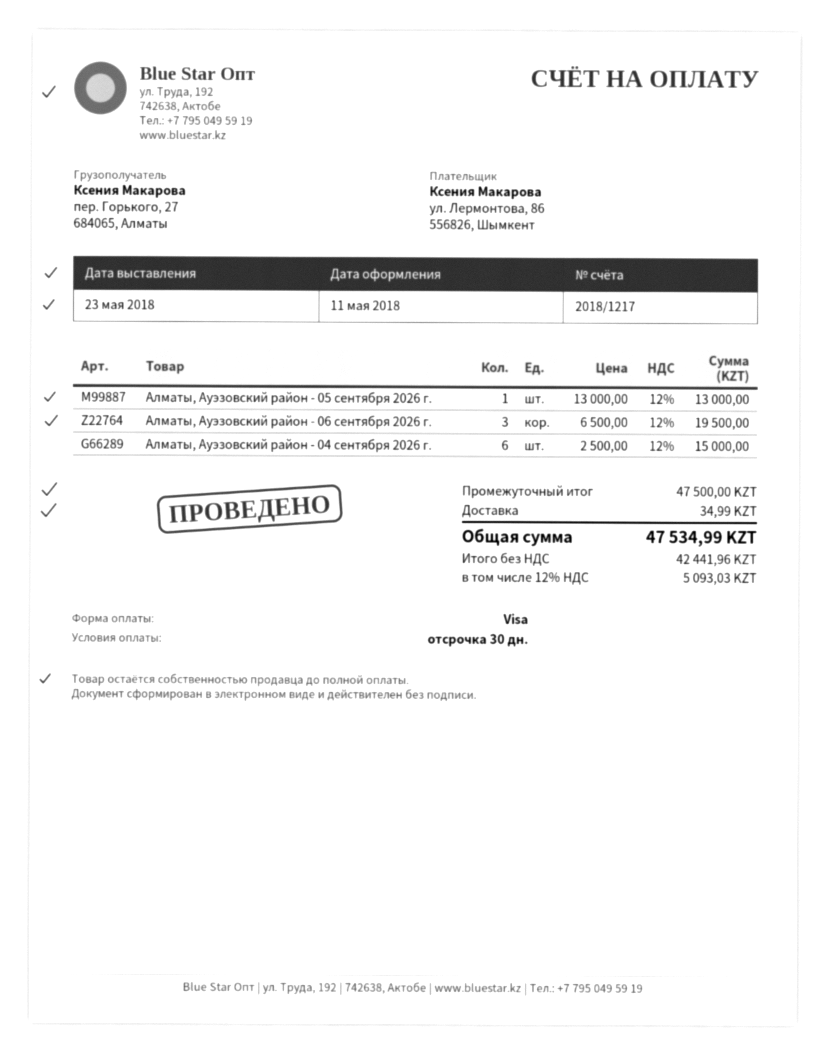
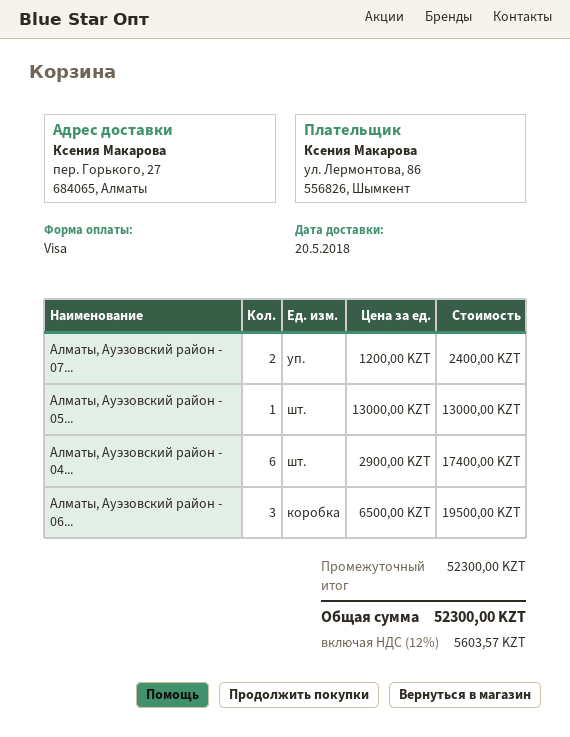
Алматы, Ауэзовский район - 04 сентября 2026 г.: 6 x 2500.00 = 15000.00 -> 6 x 2900.00 = 17400.00
Алматы, Ауэзовский район - 07...: none -> 2 x 1200.00 = 2400.00
subtotal: 47500.00 -> 52300.00
shipping: 34.99 -> none
tax: 12% = 5093.03 -> 12% = 5603.57
total: 47534.99 -> 52300.00

